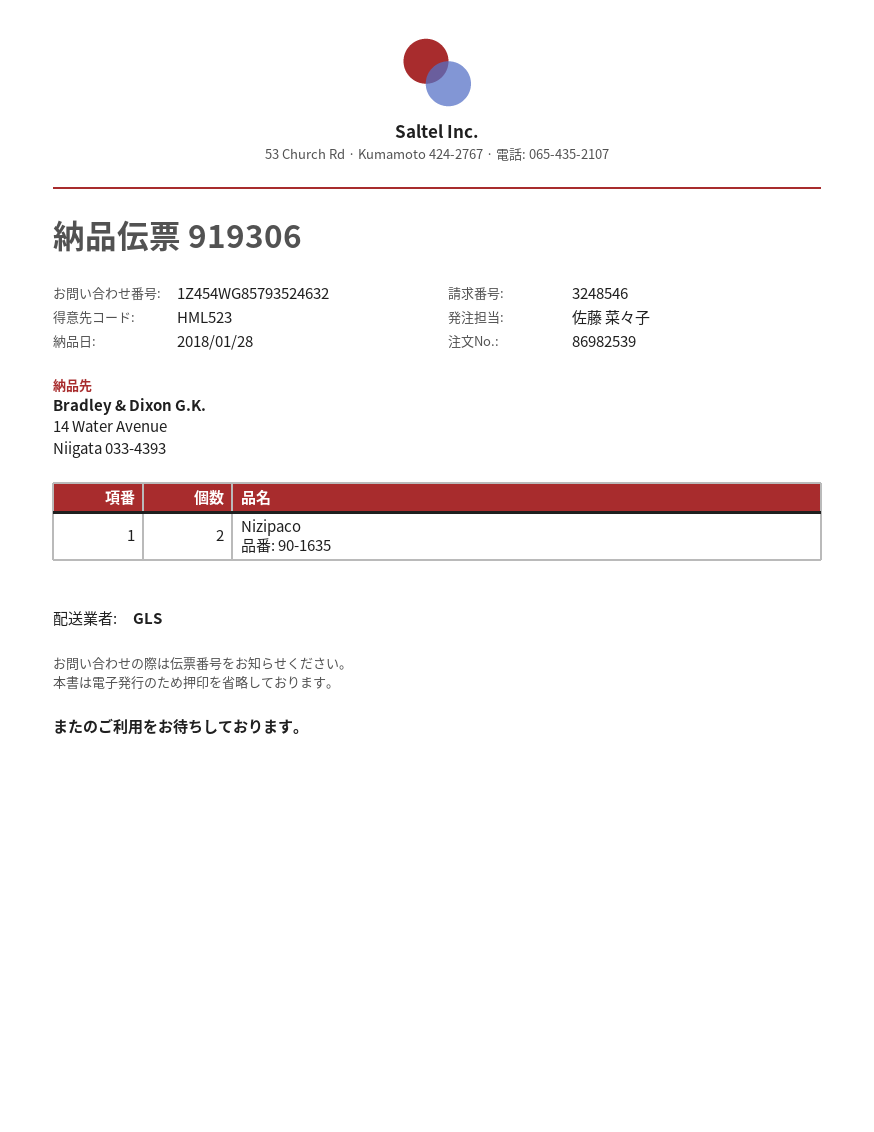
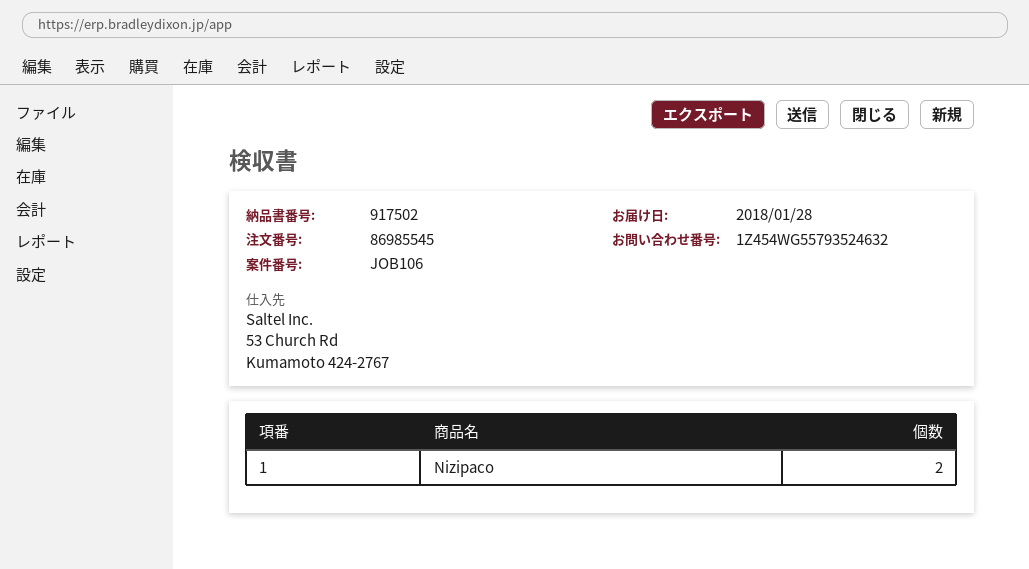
order number: 86982539 -> 86985545
delivery note number: 919306 -> 917502
tracking number: 1Z454WG85793524632 -> 1Z454WG55793524632

